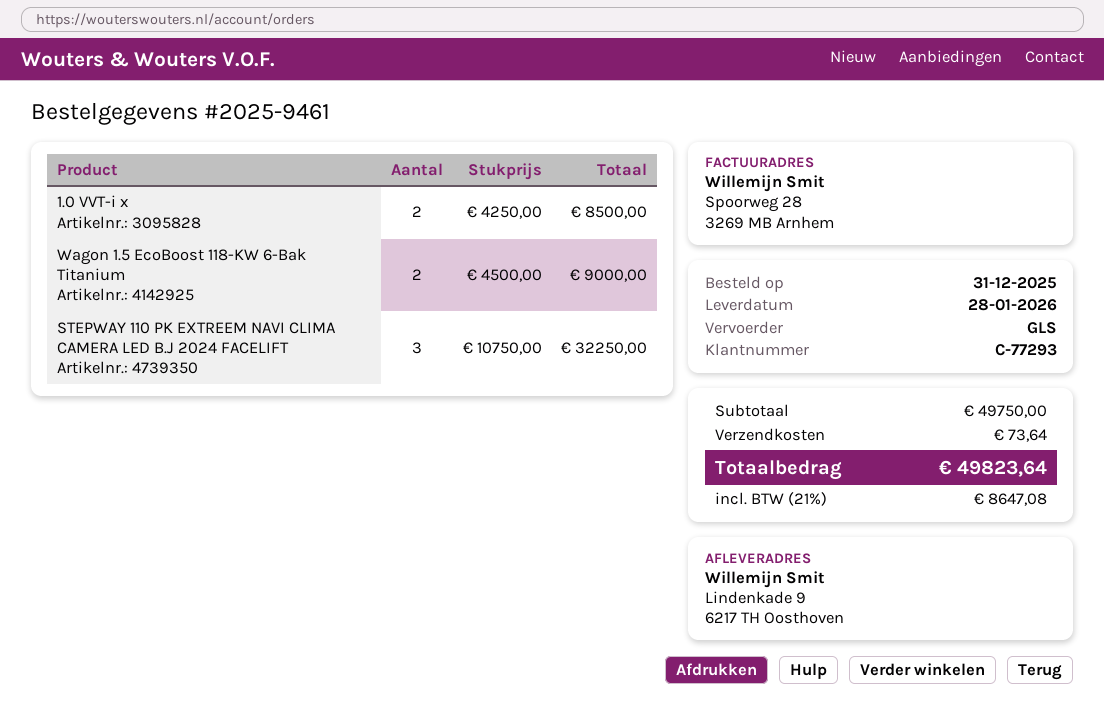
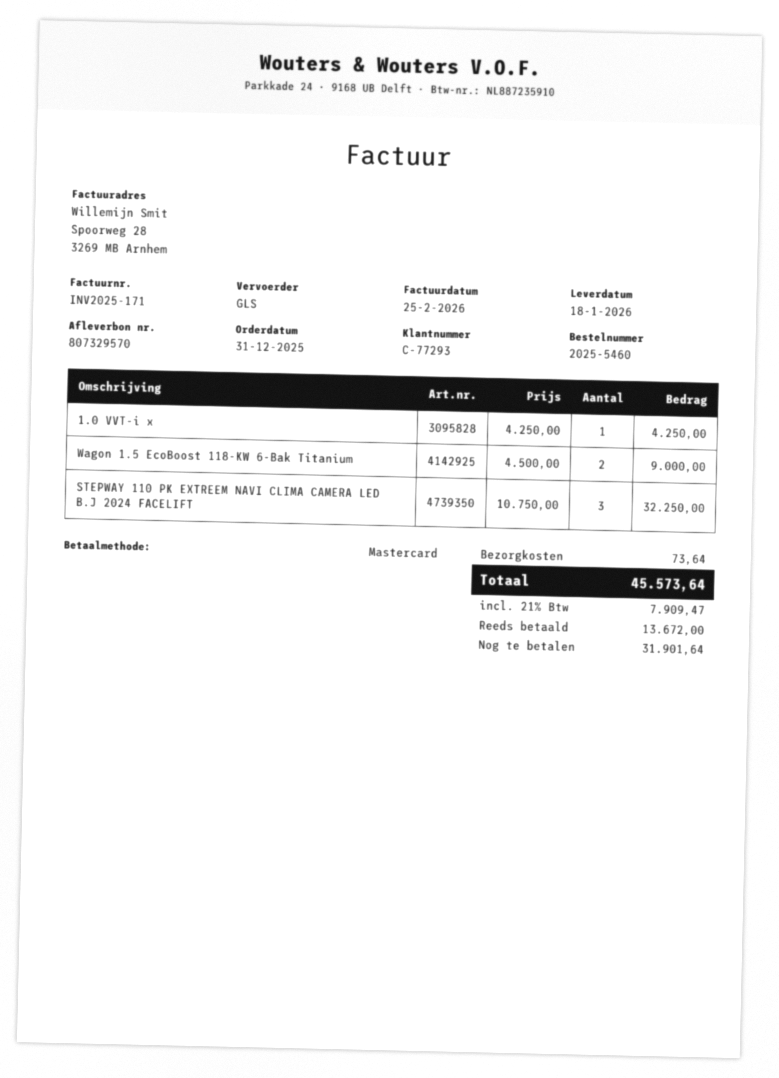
order number: 2025-9461 -> 2025-5460
delivery date: 2026-01-28 -> 2026-01-18
1.0 VVT-i x: 2 x 4250.00 = 8500.00 -> 1 x 4250.00 = 4250.00
tax: 21% = 8647.08 -> 21% = 7909.47
total: 49823.64 -> 45573.64

